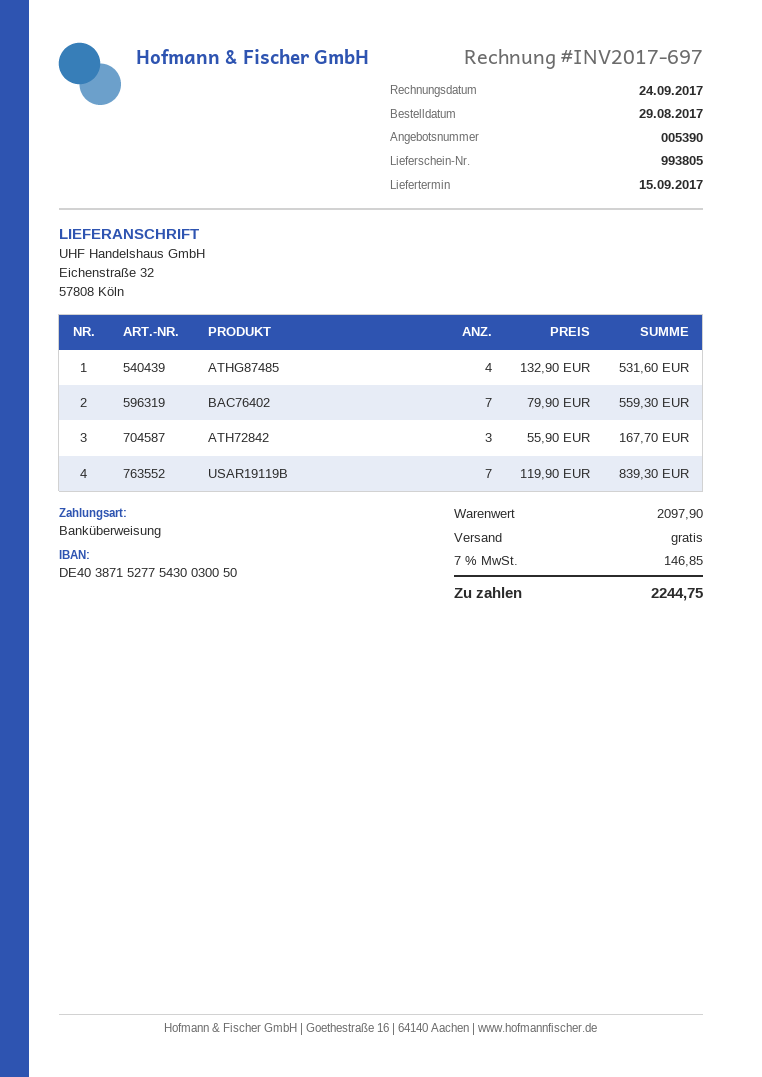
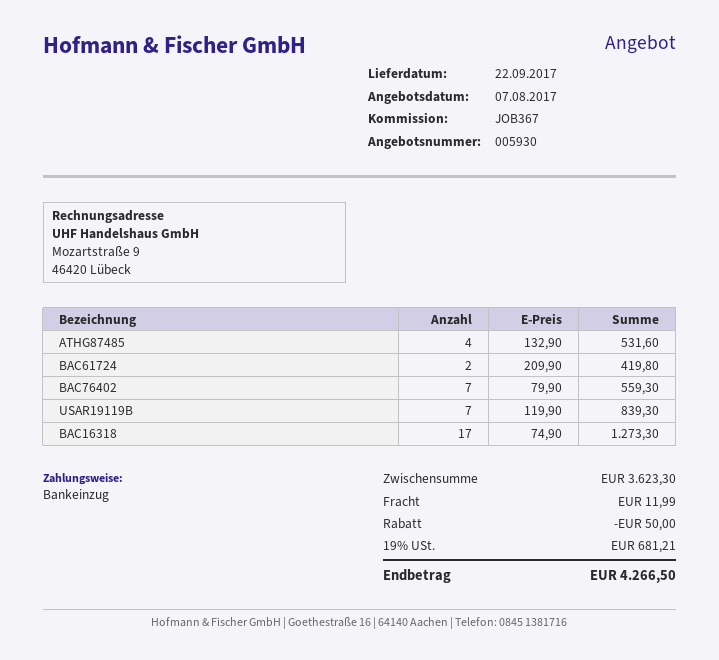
quote number: 005390 -> 005930
delivery date: 2017-09-15 -> 2017-09-22
payment method: bank transfer -> direct debit
ATH72842: 3 x 55.90 = 167.70 -> none
BAC61724: none -> 2 x 209.90 = 419.80
BAC16318: none -> 17 x 74.90 = 1273.30
subtotal: 2097.90 -> 3623.30
discount: none -> 50.00
shipping: 0.00 -> 11.99
tax: 7% = 146.85 -> 19% = 681.21
total: 2244.75 -> 4266.50

